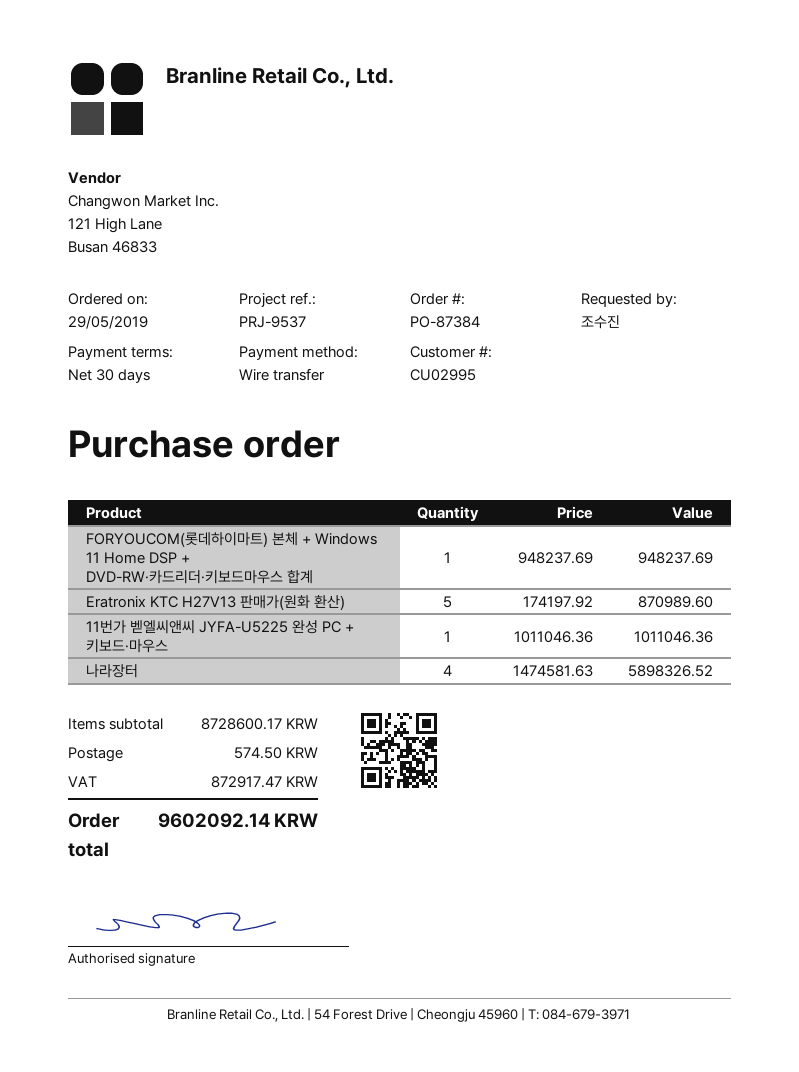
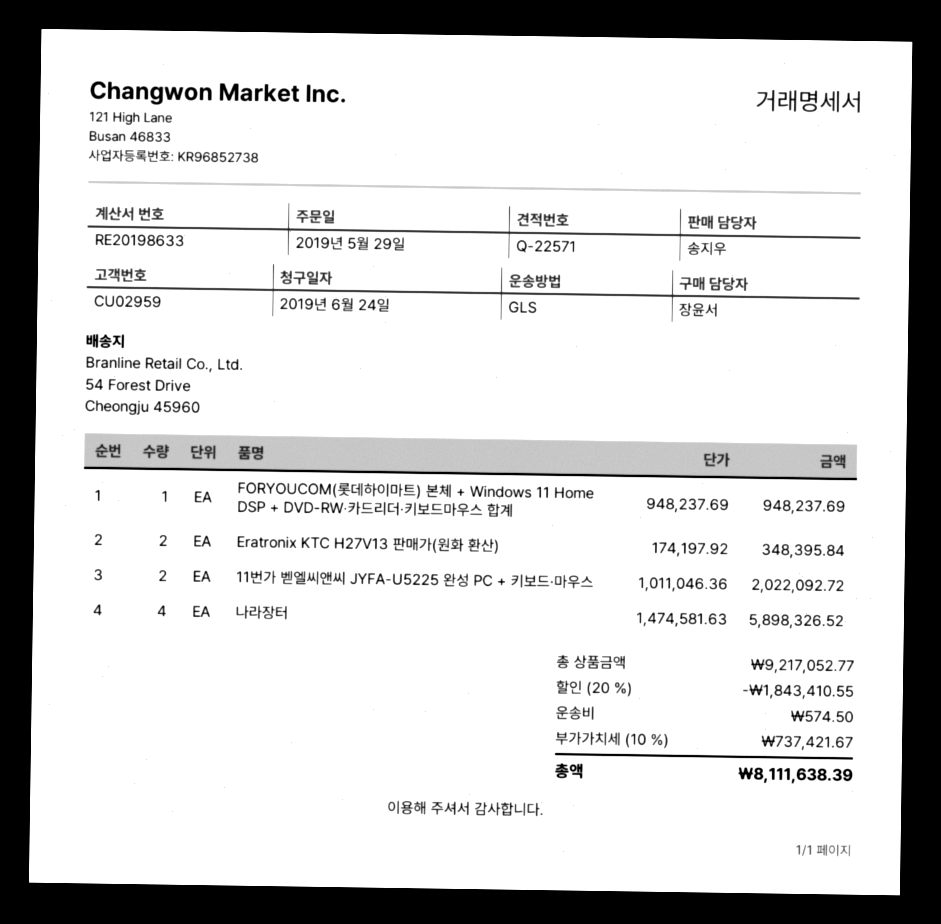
customer number: CU02995 -> CU02959
ordered by: 조수진 -> 장윤서
Eratronix KTC H27V13 판매가(원화 환산): 5 x 174197.92 = 870989.60 -> 2 x 174197.92 = 348395.84
11번가 벧엘씨앤씨 JYFA-U5225 완성 PC + 키보드·마우스: 1 x 1011046.36 = 1011046.36 -> 2 x 1011046.36 = 2022092.72
subtotal: 8728600.17 -> 9217052.77
discount: none -> 20% = 1843410.55
tax: 872917.47 -> 737421.67
total: 9602092.14 -> 8111638.39

